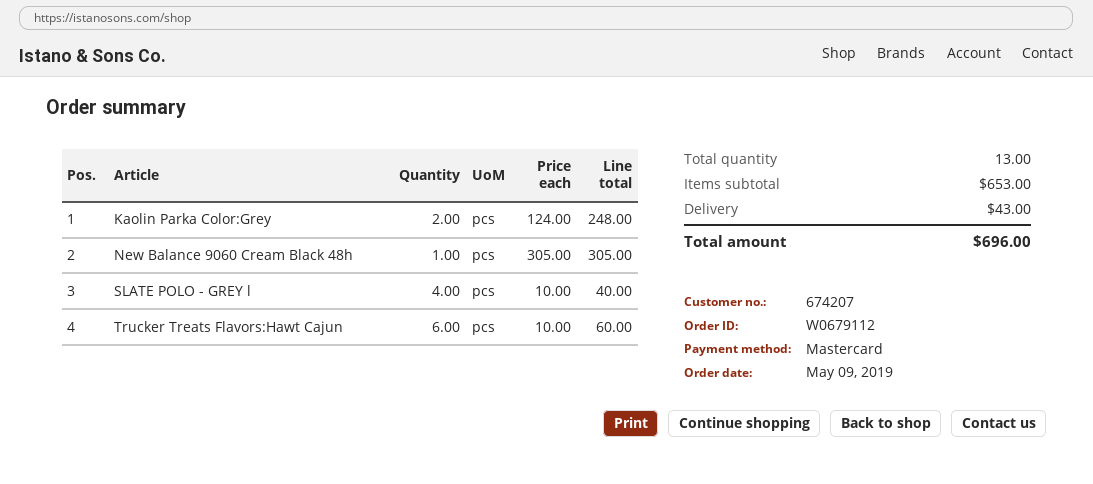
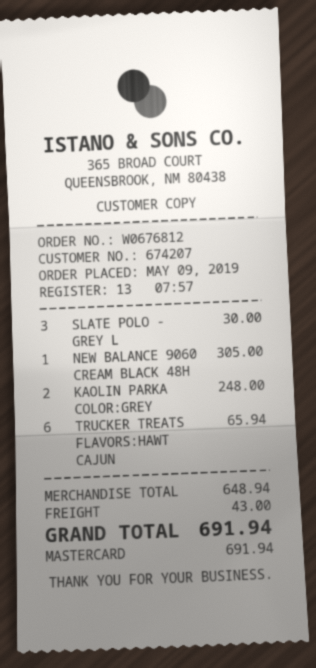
order number: W0679112 -> W0676812
SLATE POLO - GREY l: 4 for 40.00 -> 3 for 30.00
Trucker Treats Flavors:Hawt Cajun: 6 for 60.00 -> 6 for 65.94
subtotal: 653.00 -> 648.94
total: 696.00 -> 691.94

